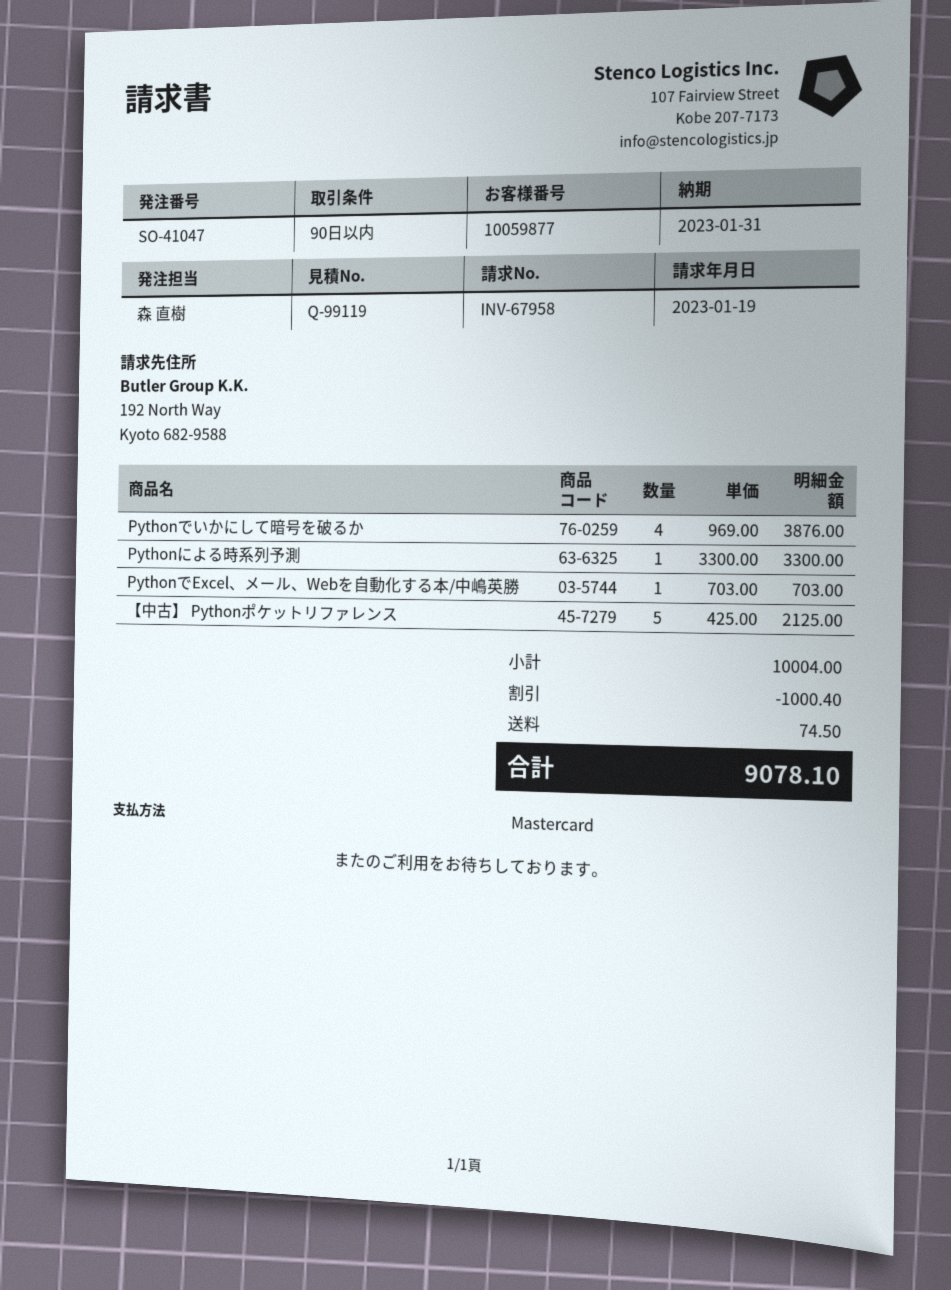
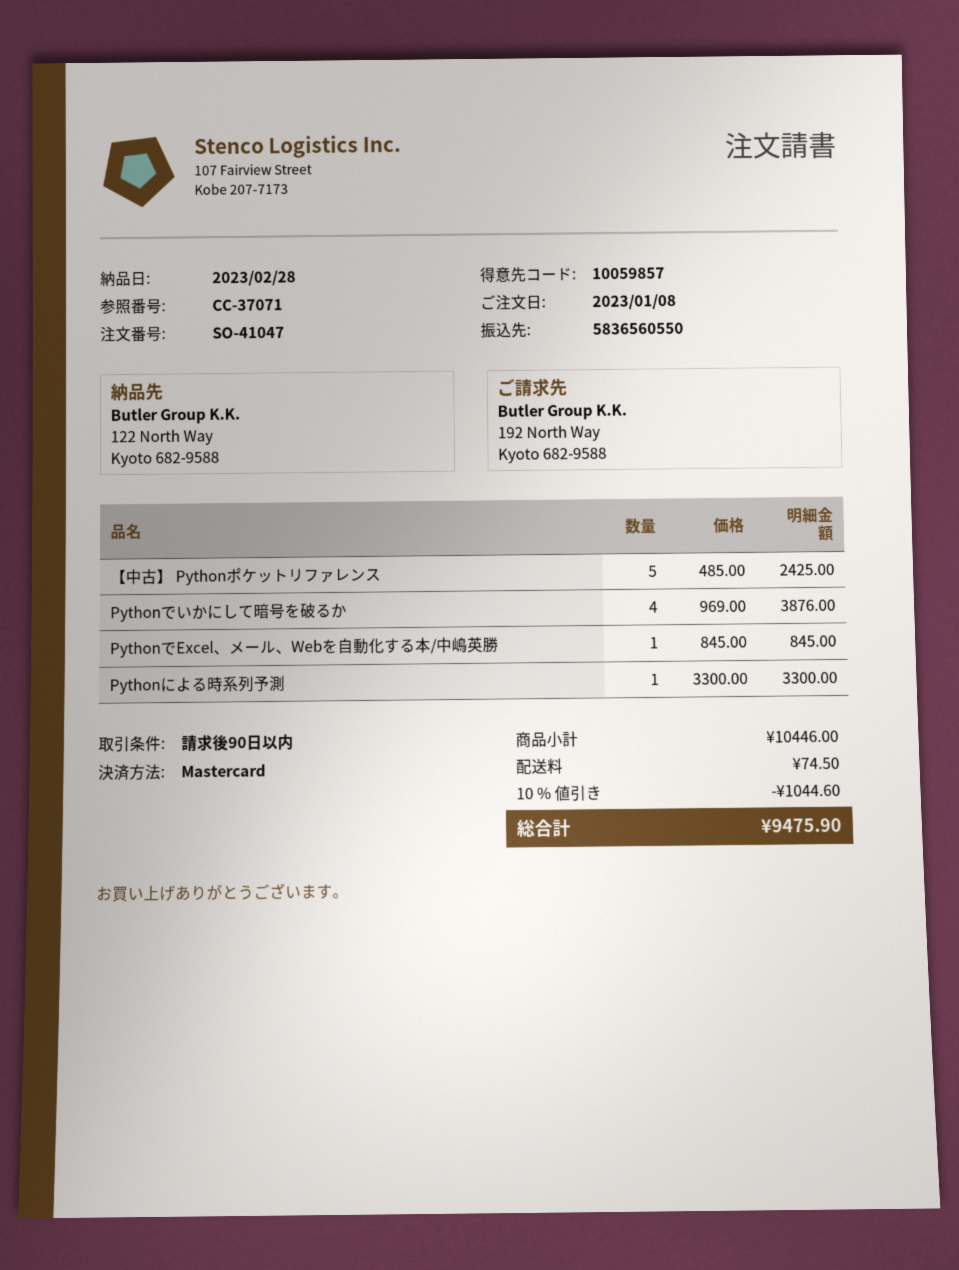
delivery date: 2023-01-31 -> 2023-02-28
customer number: 10059877 -> 10059857
PythonでExcel、メール、Webを自動化する本/中嶋英勝: 1 x 703.00 = 703.00 -> 1 x 845.00 = 845.00
【中古】 Pythonポケットリファレンス: 5 x 425.00 = 2125.00 -> 5 x 485.00 = 2425.00
subtotal: 10004.00 -> 10446.00
discount: 1000.40 -> 1044.60
total: 9078.10 -> 9475.90

